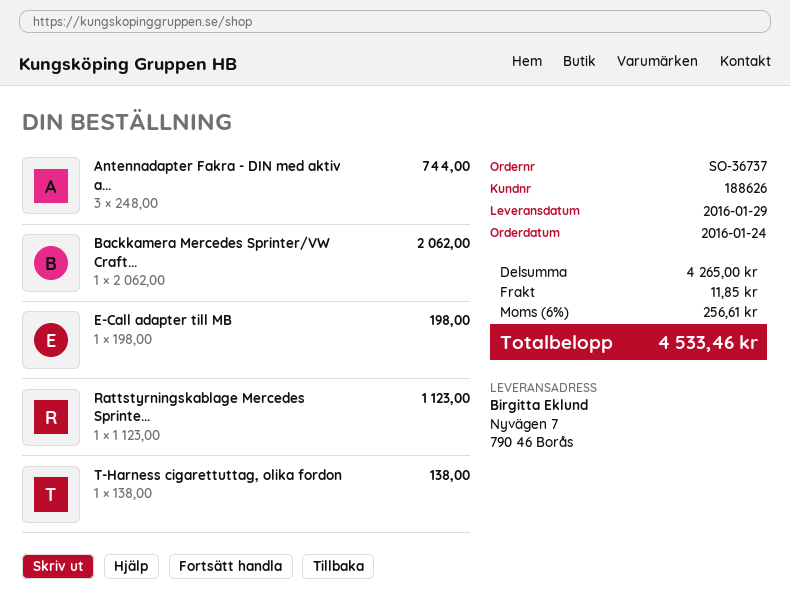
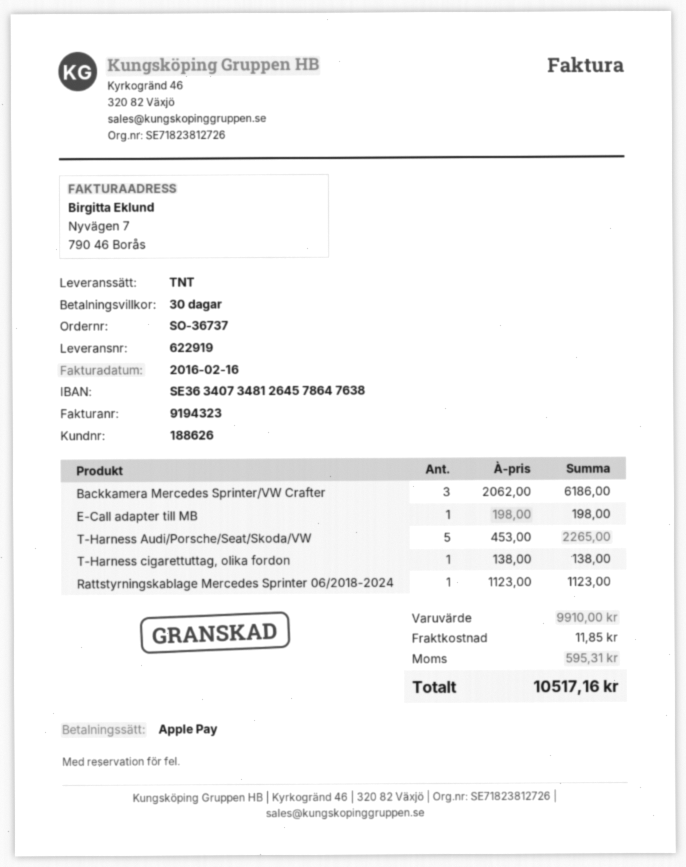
Antennadapter Fakra - DIN med aktiv a...: 3 x 248.00 = 744.00 -> none
Backkamera Mercedes Sprinter/VW Craft...: 1 x 2062.00 = 2062.00 -> 3 x 2062.00 = 6186.00
T-Harness Audi/Porsche/Seat/Skoda/VW: none -> 5 x 453.00 = 2265.00
subtotal: 4265.00 -> 9910.00
tax: 256.61 -> 595.31
total: 4533.46 -> 10517.16

